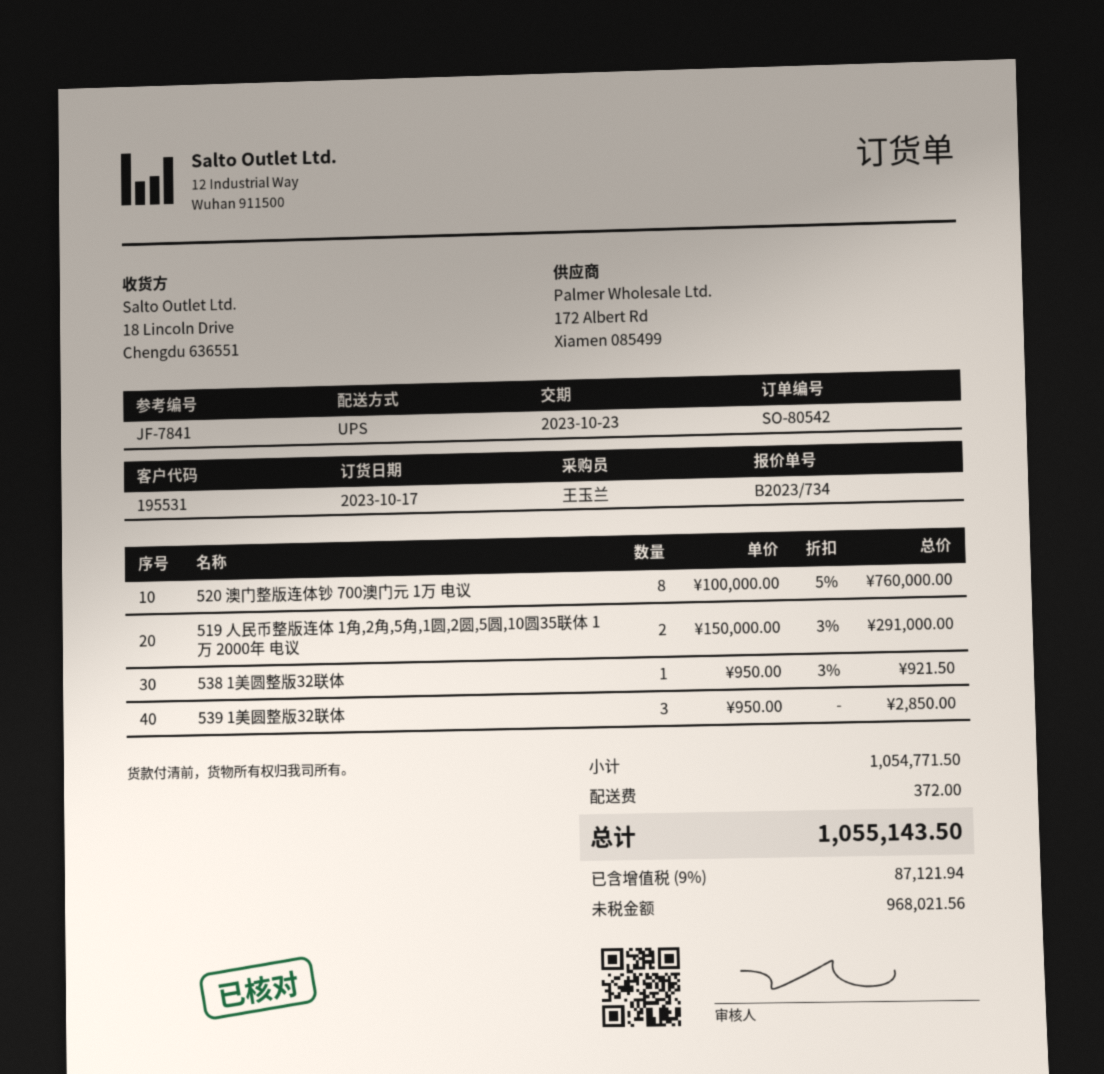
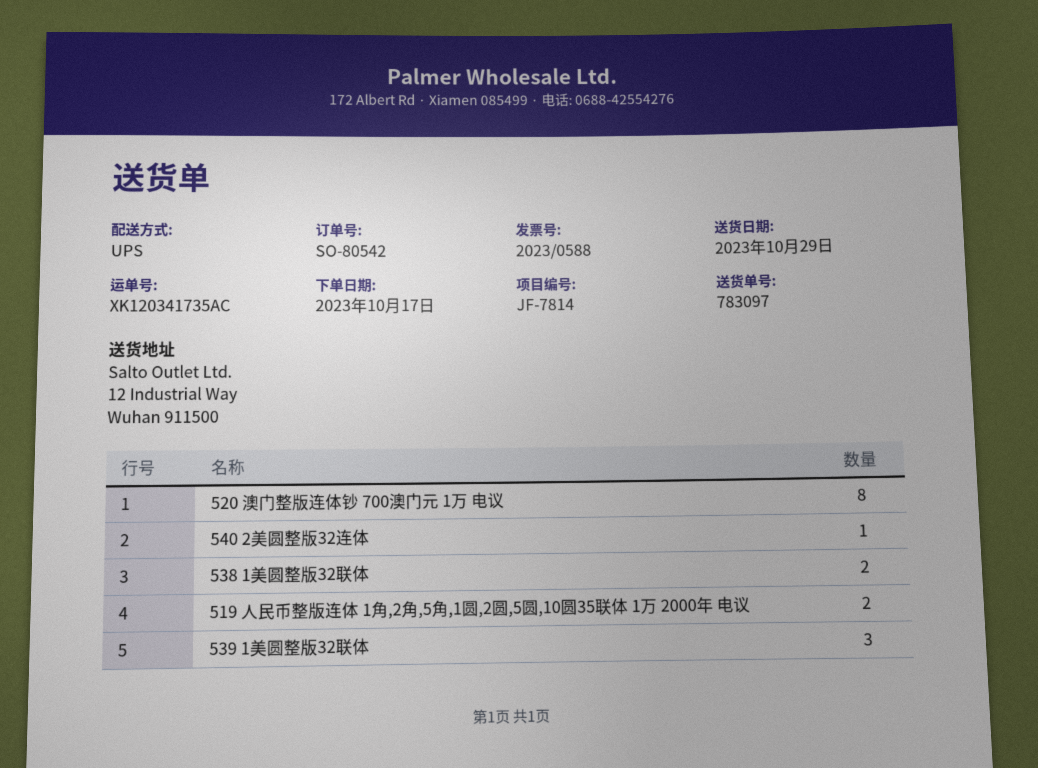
delivery date: 2023-10-23 -> 2023-10-29
reference: JF-7841 -> JF-7814
ship to: 18 Lincoln Drive, Chengdu 636551 -> 12 Industrial Way, Wuhan 911500
538 1美圆整版32联体: 1 -> 2
540 2美圆整版32连体: none -> 1

